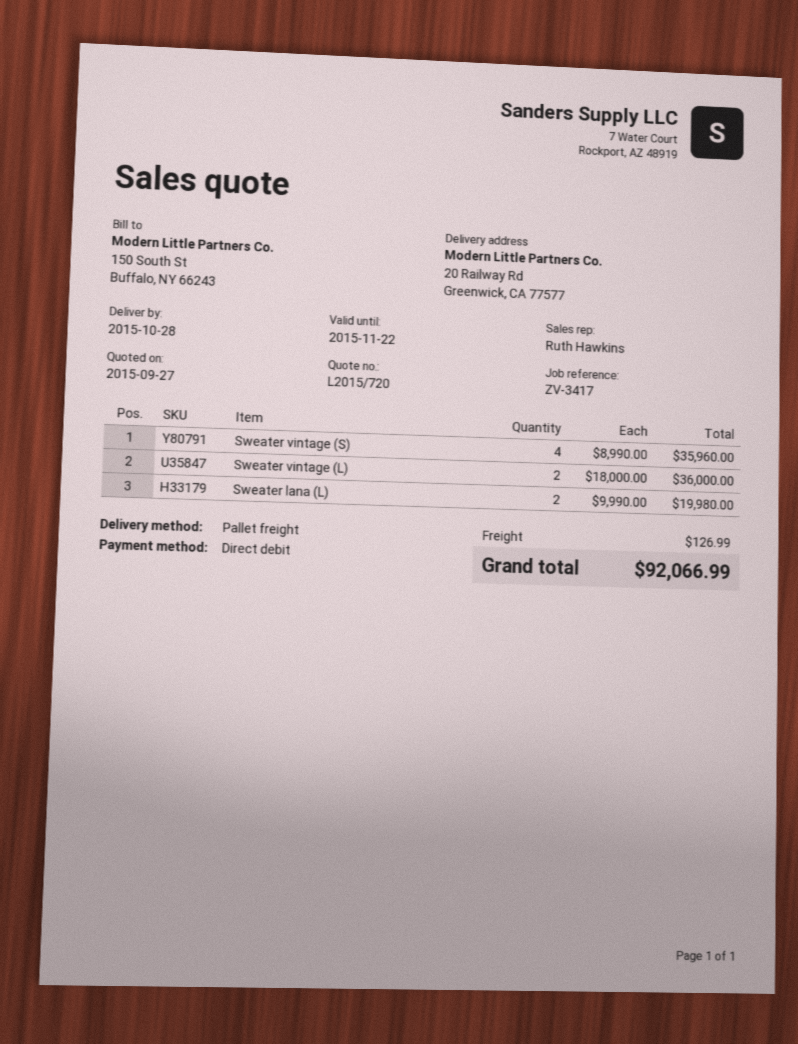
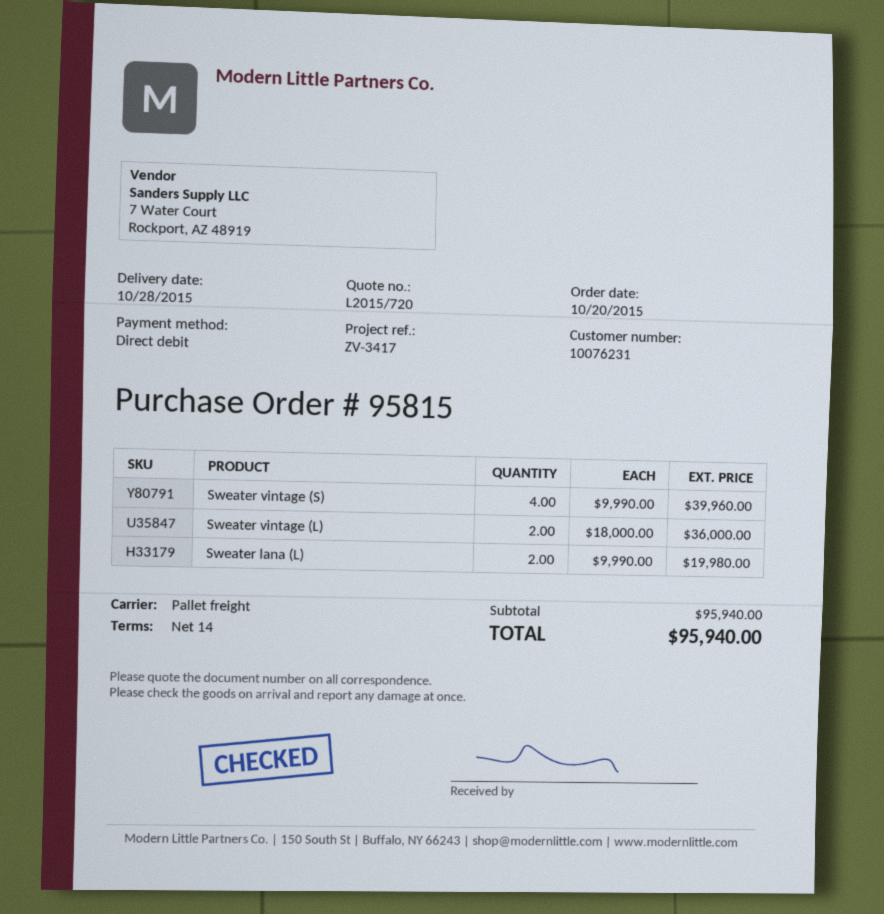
Sweater vintage (S): 4 x 8990.00 = 35960.00 -> 4 x 9990.00 = 39960.00
shipping: 126.99 -> none
total: 92066.99 -> 95940.00

